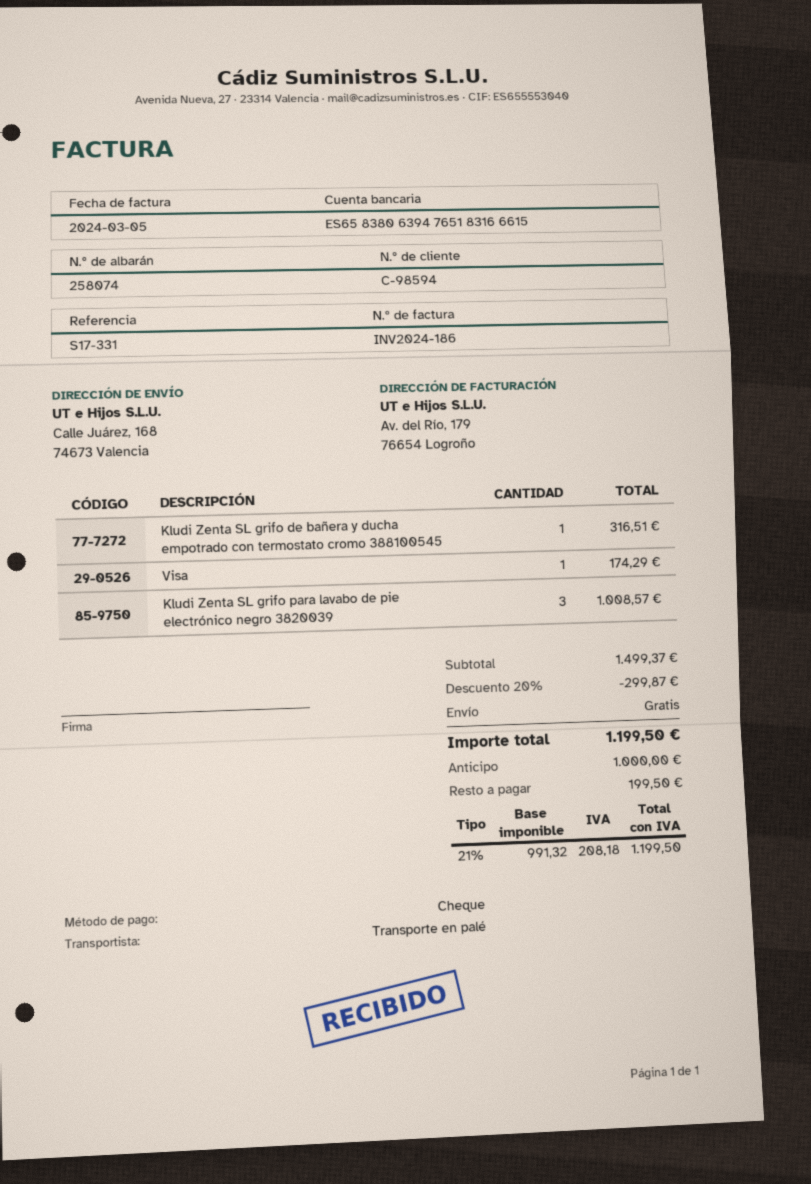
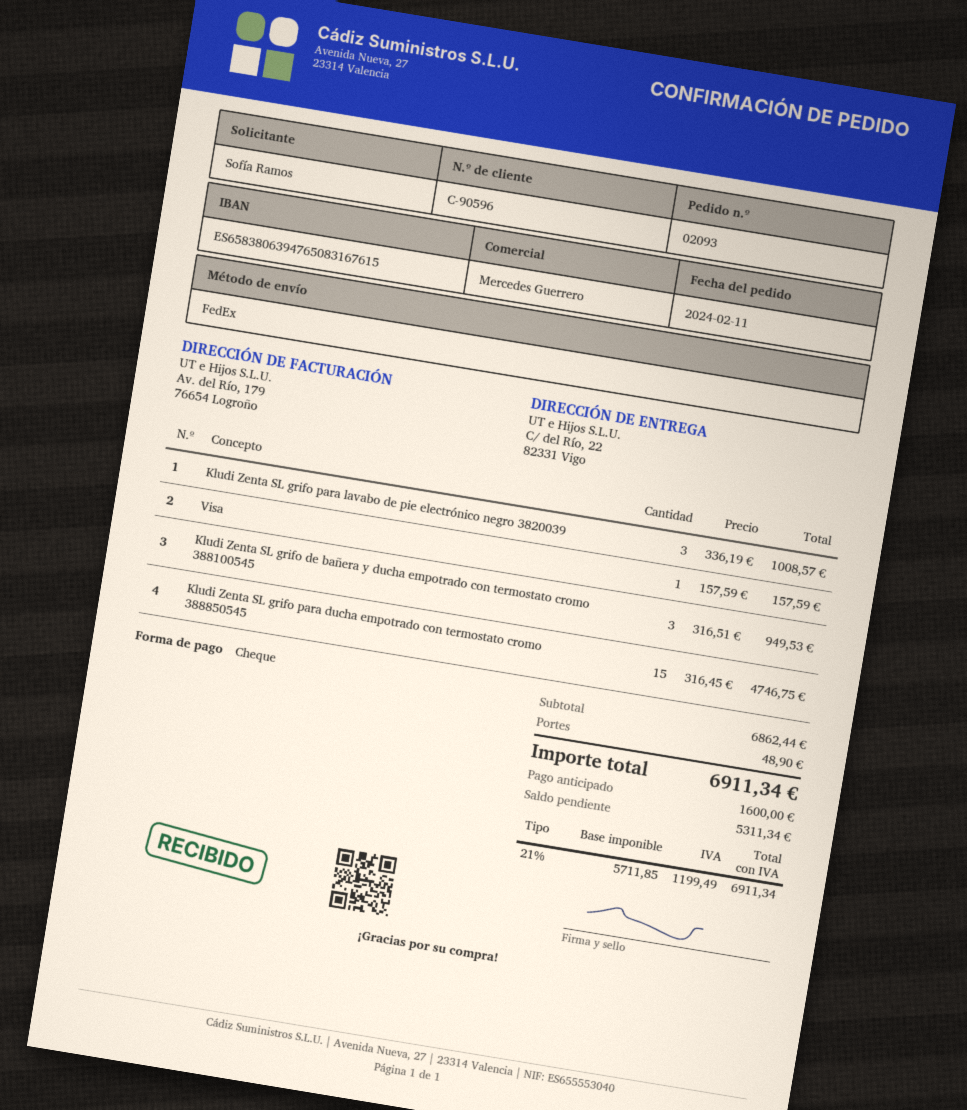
customer number: C-98594 -> C-90596
bank account: ES6583806394765183166615 -> ES6583806394765083167615
shipping method: pallet freight -> FedEx
ship to: Calle Juárez, 168, 74673 Valencia -> C/ del Río, 22, 82331 Vigo
Kludi Zenta SL grifo de bañera y ducha empotrado con termostato cromo 388100545: 1 for 316.51 -> 3 for 949.53
Visa: 1 for 174.29 -> 1 for 157.59
Kludi Zenta SL grifo para ducha empotrado con termostato cromo 388850545: none -> 15 for 4746.75
subtotal: 1499.37 -> 6862.44
discount: 20% = 299.87 -> none
shipping: 0.00 -> 48.90
net: 991.32 -> 5711.85
tax: 21% = 208.18 -> 21% = 1199.49
total: 1199.50 -> 6911.34
deposit: 1000.00 -> 1600.00
balance: 199.50 -> 5311.34

